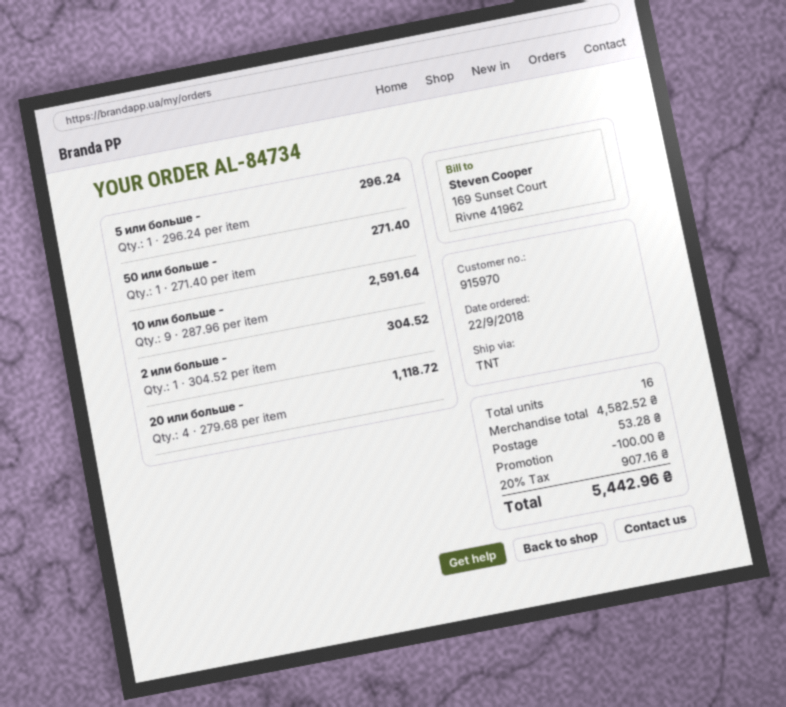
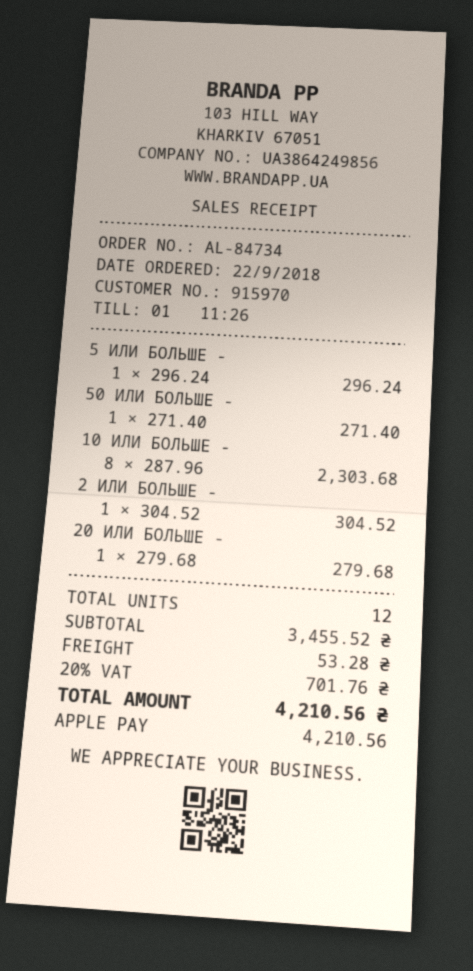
10 или больше -: 9 x 287.96 = 2591.64 -> 8 x 287.96 = 2303.68
20 или больше -: 4 x 279.68 = 1118.72 -> 1 x 279.68 = 279.68
total quantity: 16 -> 12
subtotal: 4582.52 -> 3455.52
discount: 100.00 -> none
tax: 20% = 907.16 -> 20% = 701.76
total: 5442.96 -> 4210.56

